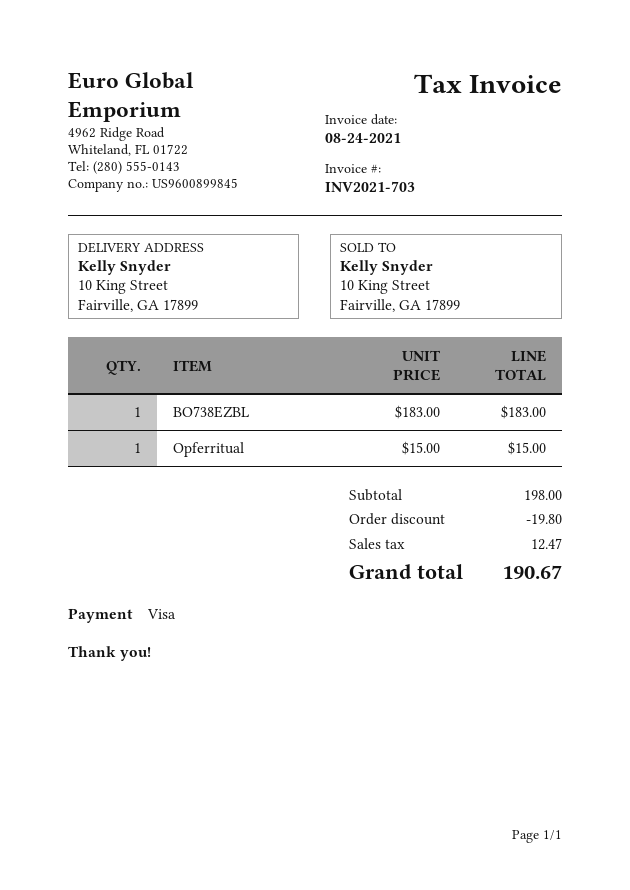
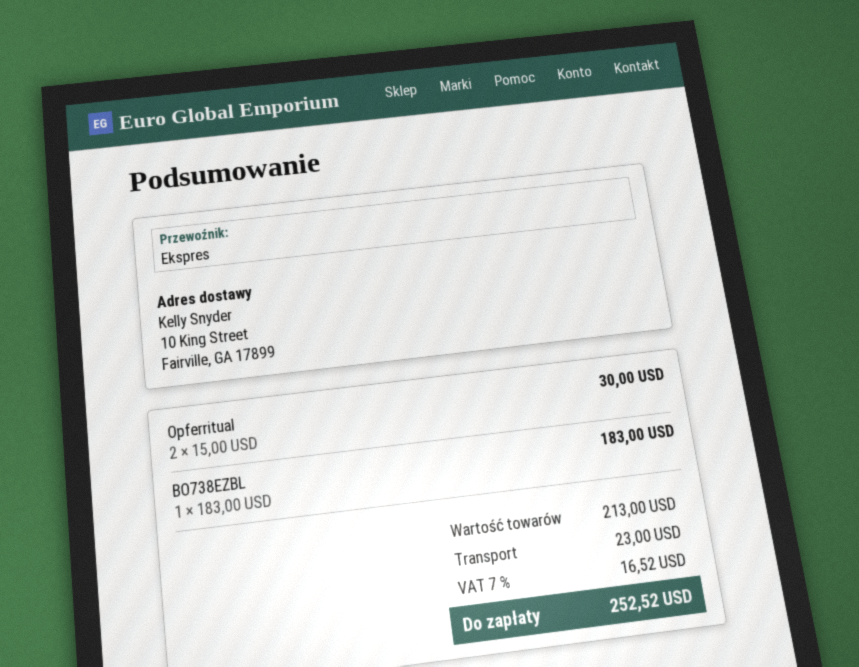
Opferritual: 1 x 15.00 = 15.00 -> 2 x 15.00 = 30.00
subtotal: 198.00 -> 213.00
discount: 19.80 -> none
shipping: none -> 23.00
tax: 12.47 -> 16.52
total: 190.67 -> 252.52

